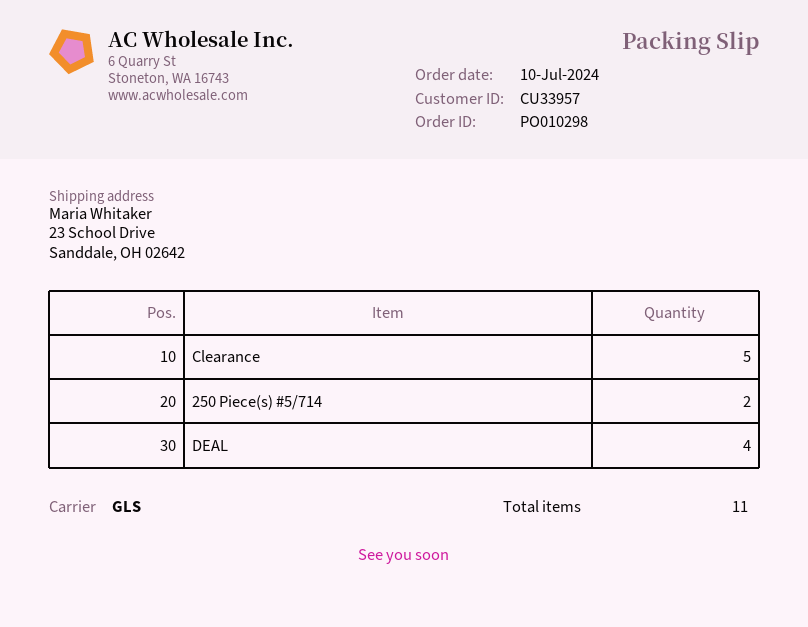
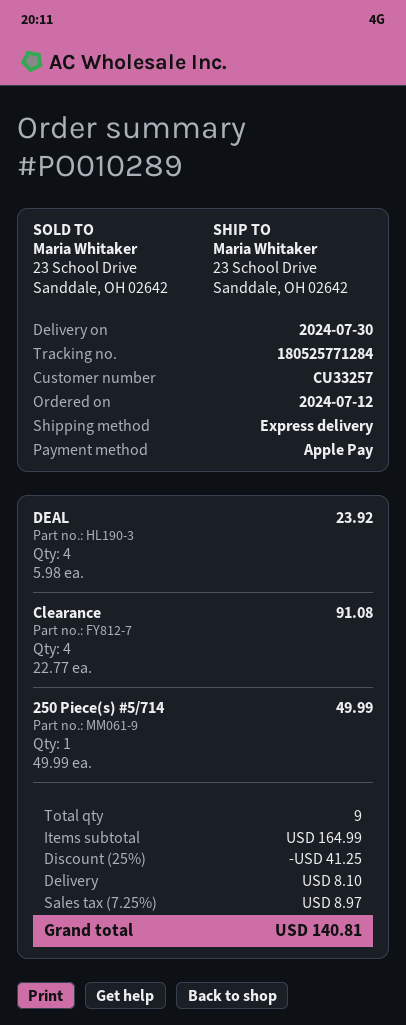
order number: PO010298 -> PO010289
order date: 2024-07-10 -> 2024-07-12
customer number: CU33957 -> CU33257
shipping method: GLS -> express
Clearance: 5 -> 4
250 Piece(s) #5/714: 2 -> 1
total quantity: 11 -> 9

